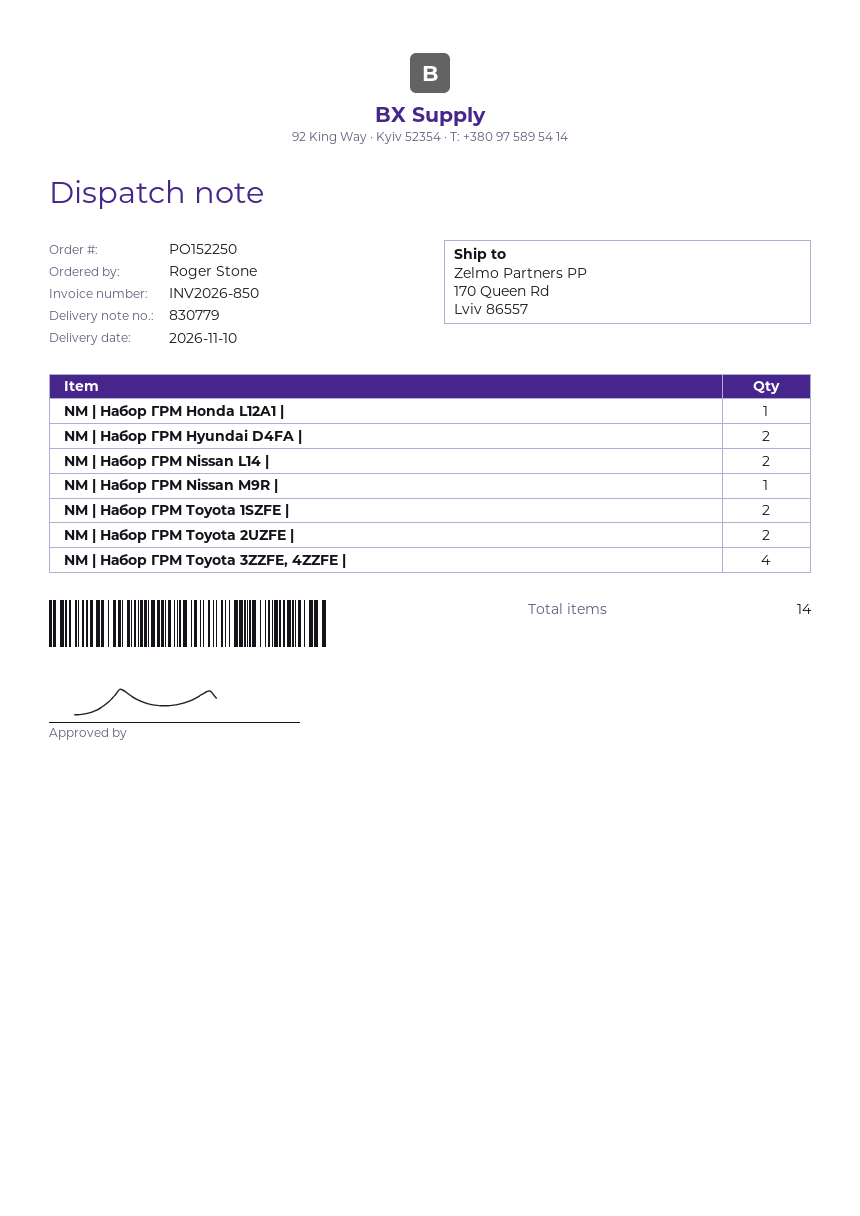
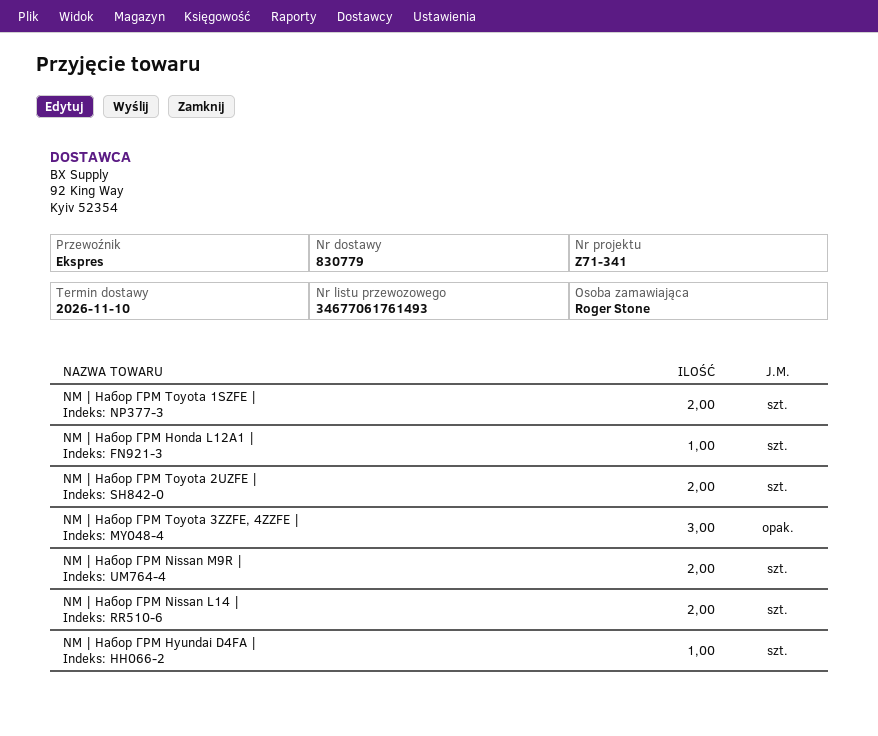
NM | Набор ГРМ Hyundai D4FA |: 2 -> 1
NM | Набор ГРМ Nissan M9R |: 1 -> 2
NM | Набор ГРМ Toyota 3ZZFE, 4ZZFE |: 4 -> 3

